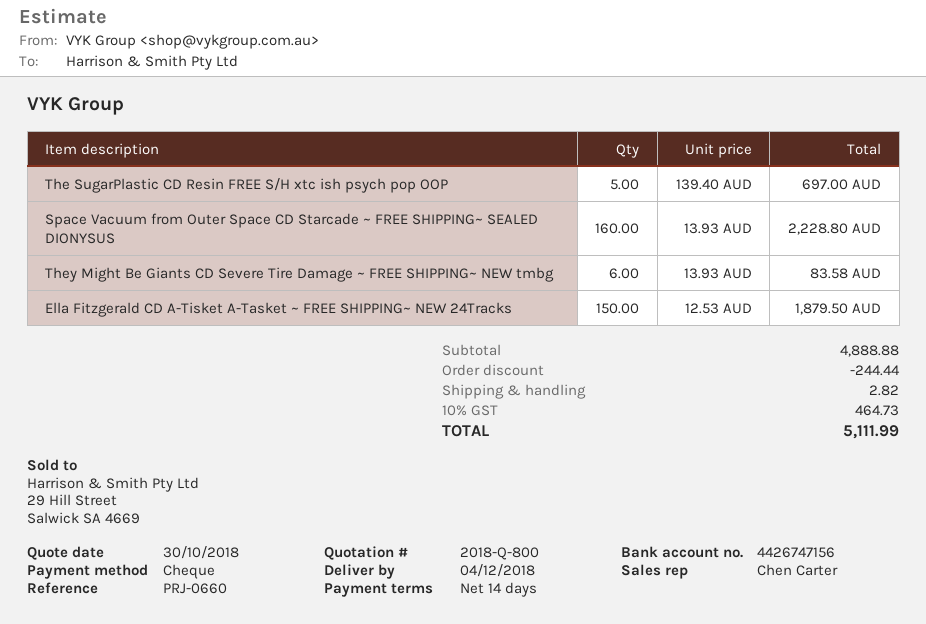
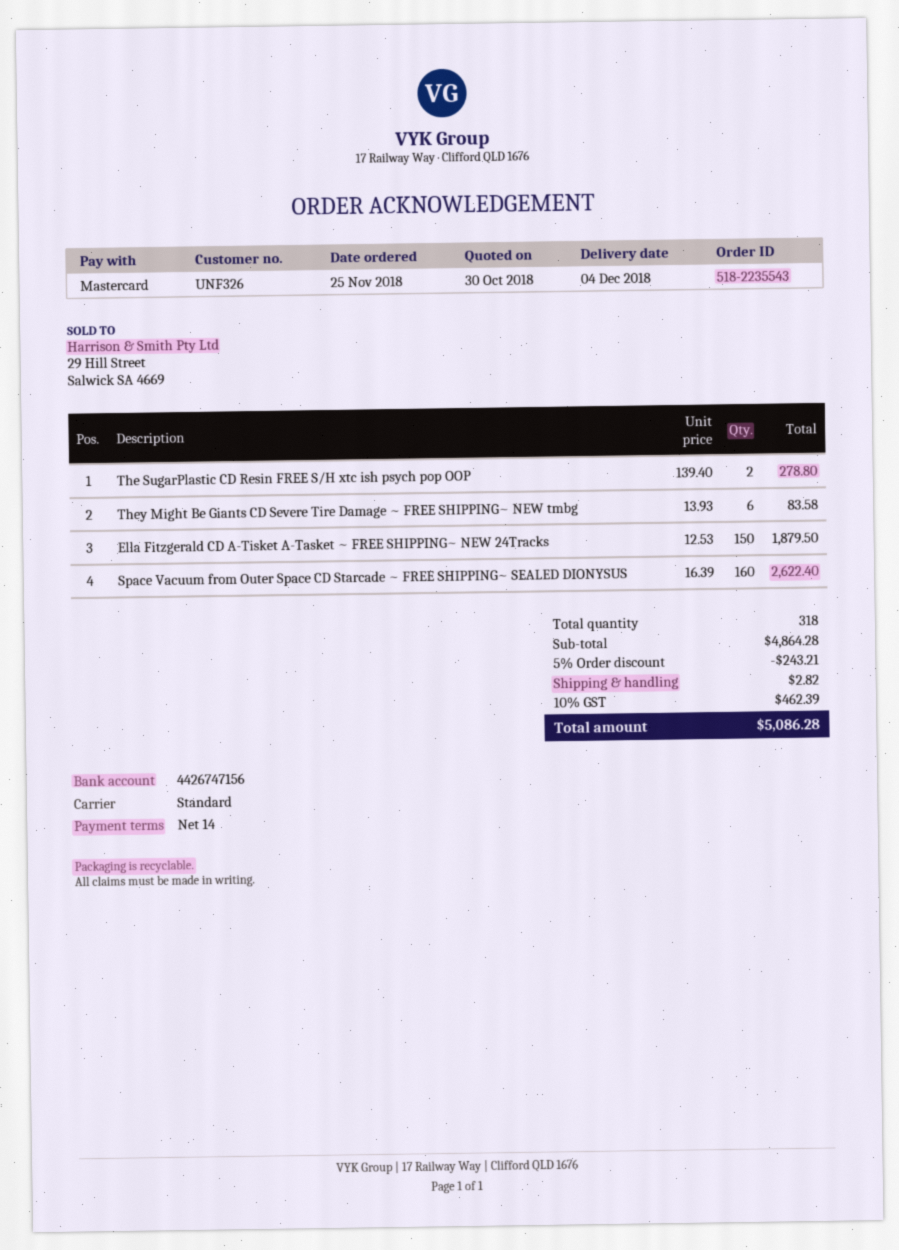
payment method: cheque -> Mastercard
The SugarPlastic CD Resin FREE S/H xtc ish psych pop OOP: 5 x 139.40 = 697.00 -> 2 x 139.40 = 278.80
Space Vacuum from Outer Space CD Starcade ~ FREE SHIPPING~ SEALED DIONYSUS: 160 x 13.93 = 2228.80 -> 160 x 16.39 = 2622.40
subtotal: 4888.88 -> 4864.28
discount: 244.44 -> 243.21
tax: 10% = 464.73 -> 10% = 462.39
total: 5111.99 -> 5086.28

